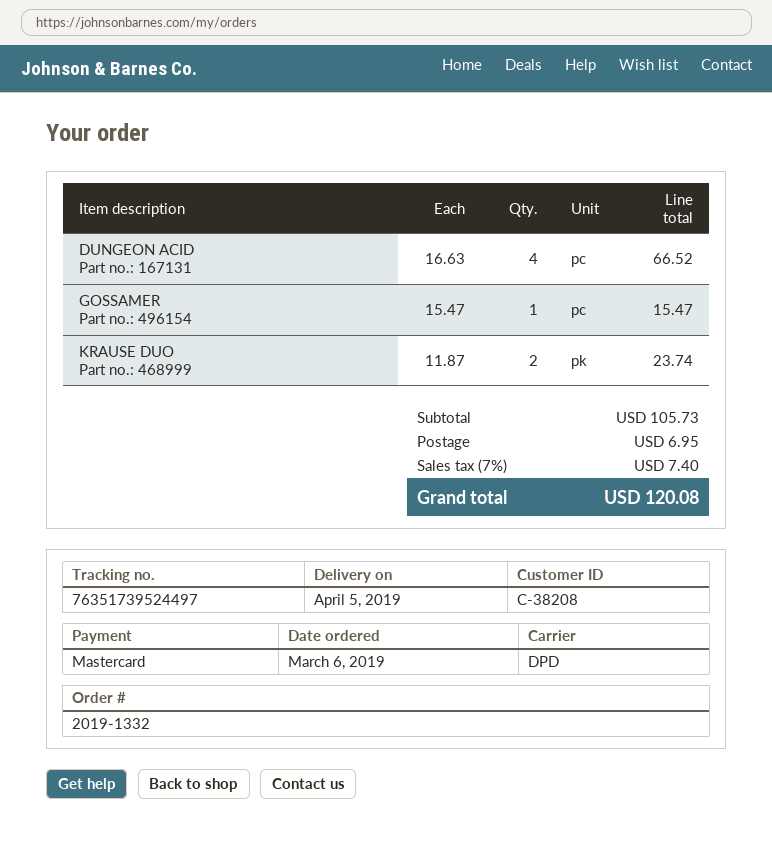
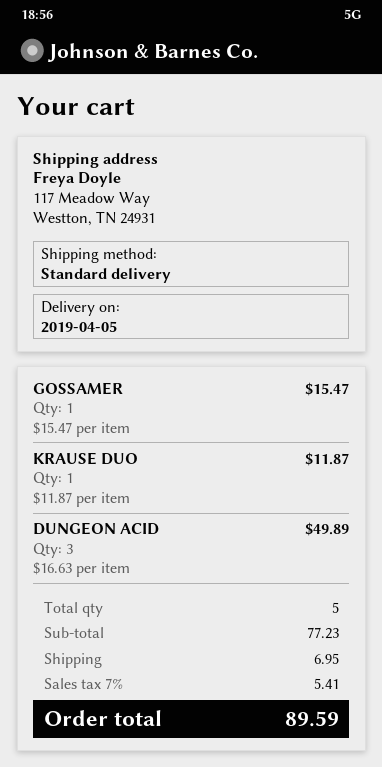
shipping method: DPD -> standard
DUNGEON ACID: 4 x 16.63 = 66.52 -> 3 x 16.63 = 49.89
KRAUSE DUO: 2 x 11.87 = 23.74 -> 1 x 11.87 = 11.87
subtotal: 105.73 -> 77.23
tax: 7% = 7.40 -> 7% = 5.41
total: 120.08 -> 89.59

